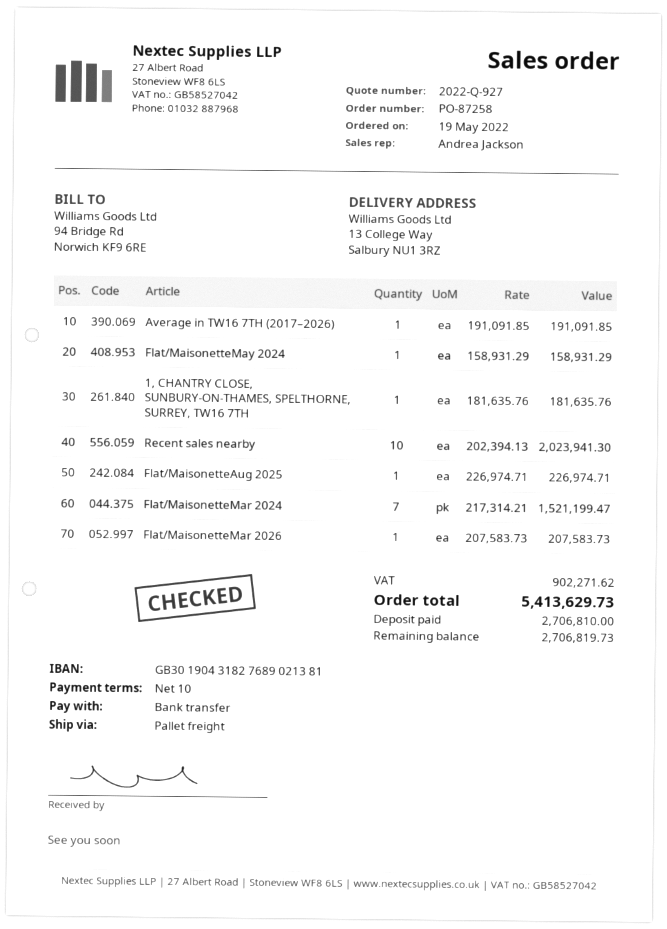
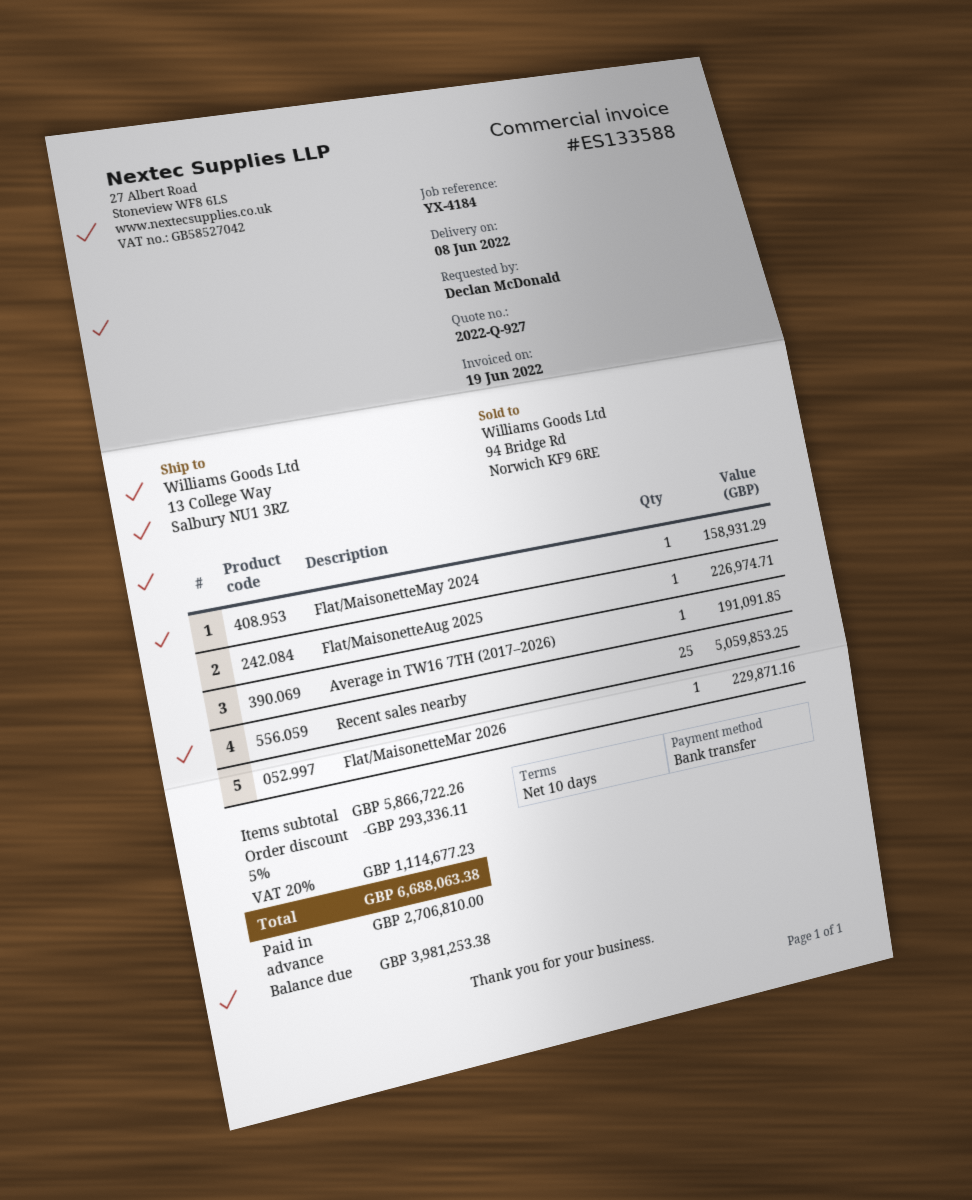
1, CHANTRY CLOSE, SUNBURY-ON-THAMES, SPELTHORNE, SURREY, TW16 7TH: 1 for 181635.76 -> none
Recent sales nearby: 10 for 2023941.30 -> 25 for 5059853.25
Flat/MaisonetteMar 2024: 7 for 1521199.47 -> none
Flat/MaisonetteMar 2026: 1 for 207583.73 -> 1 for 229871.16
discount: none -> 5% = 293336.11
tax: 902271.62 -> 1114677.23
total: 5413629.73 -> 6688063.38
balance: 2706819.73 -> 3981253.38

